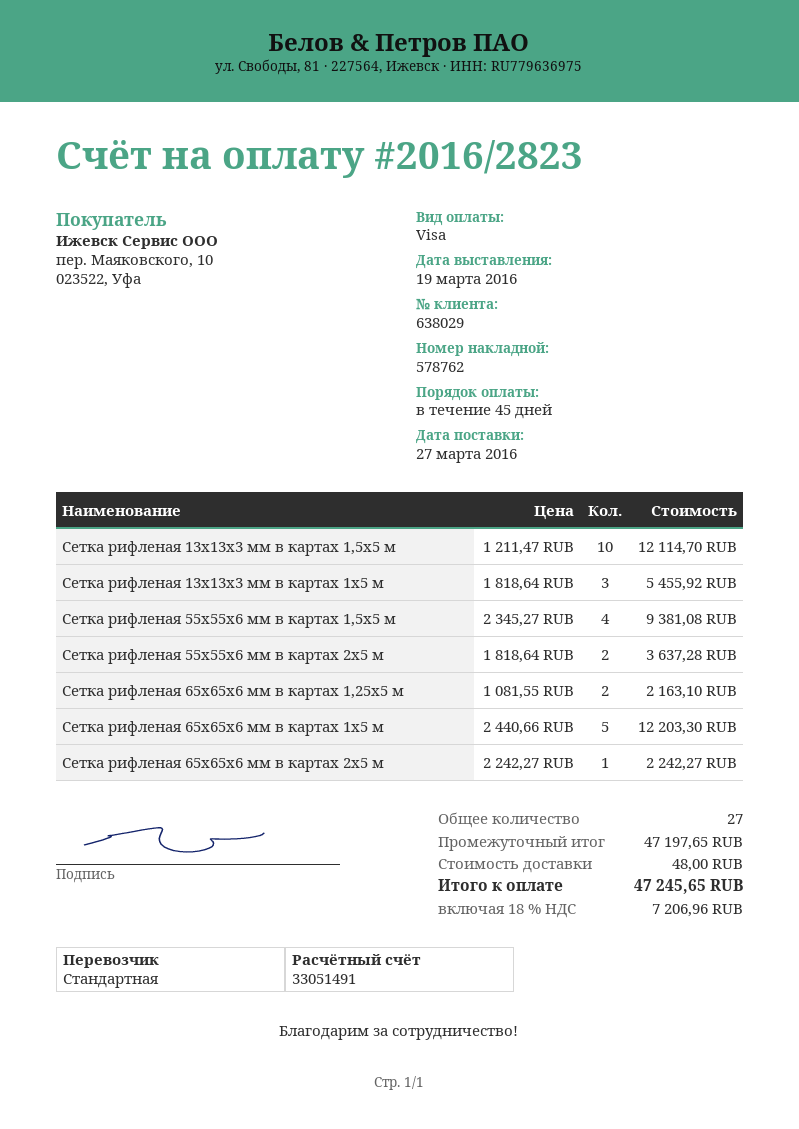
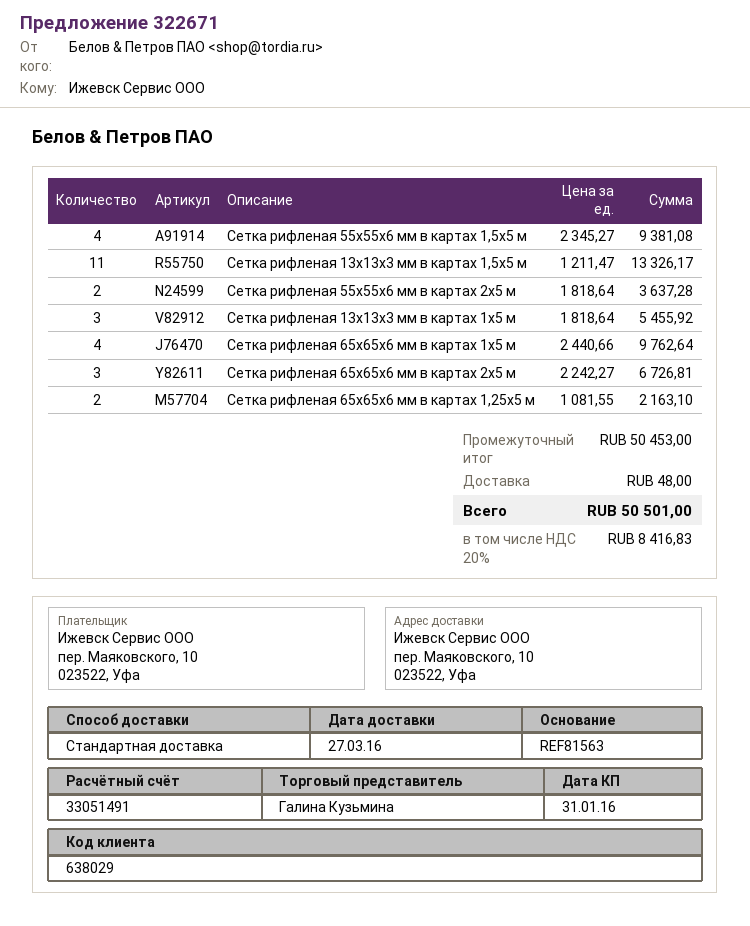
Сетка рифленая 13х13х3 мм в картах 1,5х5 м: 10 x 1211.47 = 12114.70 -> 11 x 1211.47 = 13326.17
Сетка рифленая 65х65х6 мм в картах 1х5 м: 5 x 2440.66 = 12203.30 -> 4 x 2440.66 = 9762.64
Сетка рифленая 65х65х6 мм в картах 2х5 м: 1 x 2242.27 = 2242.27 -> 3 x 2242.27 = 6726.81
subtotal: 47197.65 -> 50453.00
tax: 18% = 7206.96 -> 20% = 8416.83
total: 47245.65 -> 50501.00

